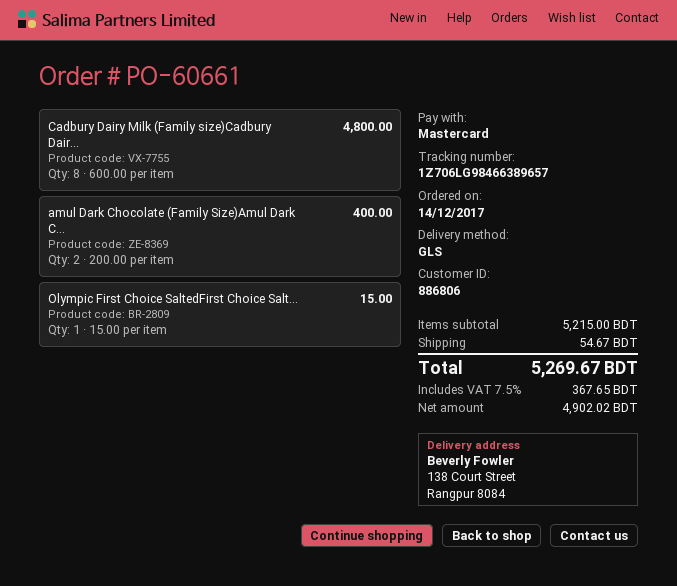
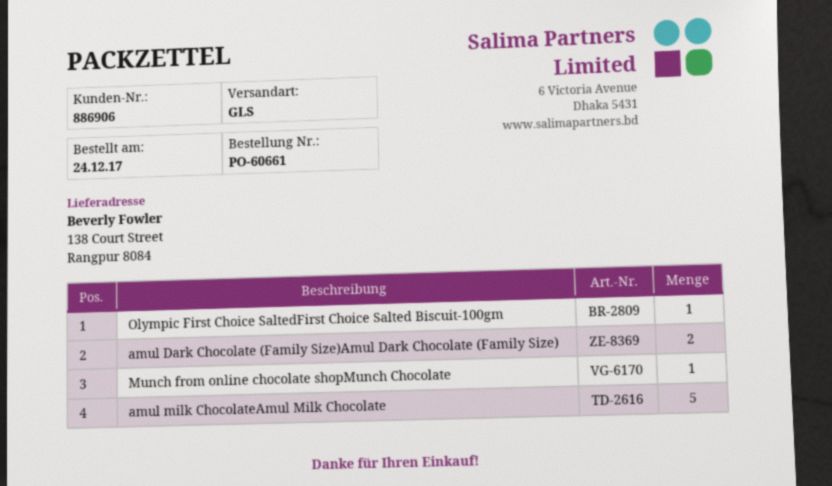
order date: 2017-12-14 -> 2017-12-24
customer number: 886806 -> 886906
Cadbury Dairy Milk (Family size)Cadbury Dair...: 8 -> none
Munch from online chocolate shopMunch Chocolate: none -> 1
amul milk ChocolateAmul Milk Chocolate: none -> 5

